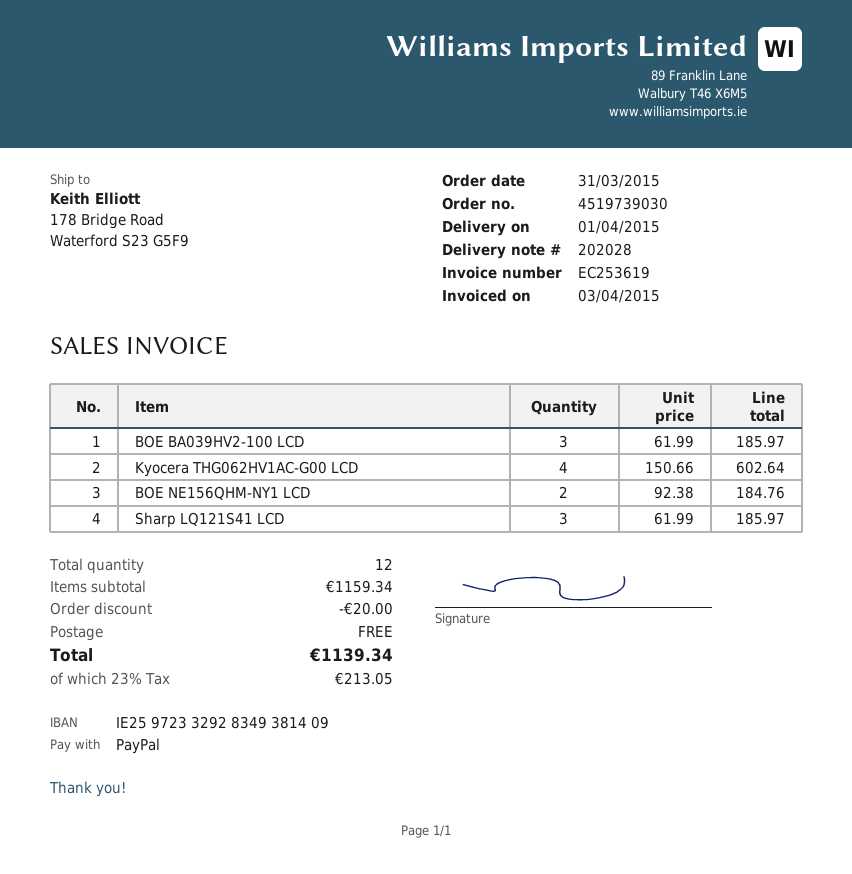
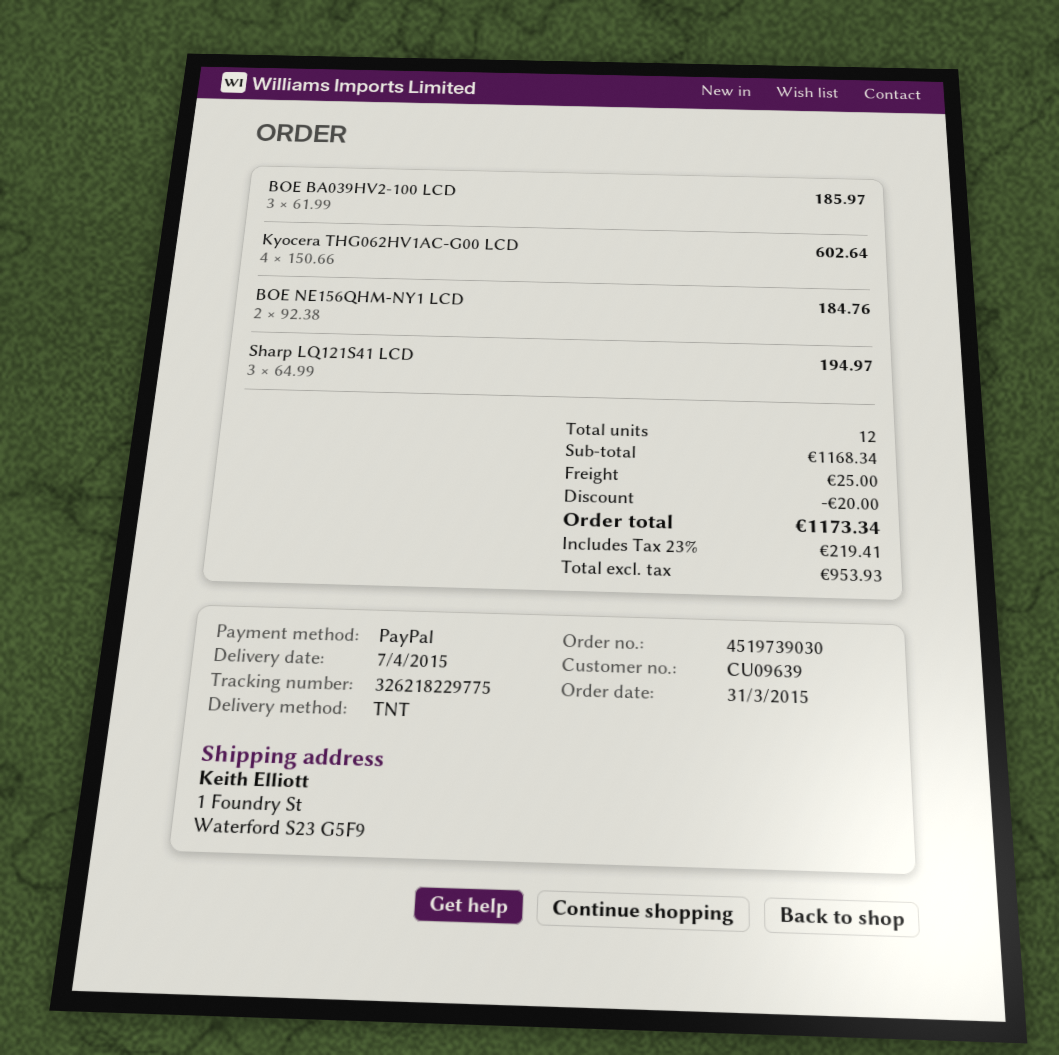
delivery date: 2015-04-01 -> 2015-04-07
ship to: 178 Bridge Road, Waterford S23 G5F9 -> 1 Foundry St, Waterford S23 G5F9
Sharp LQ121S41 LCD: 3 x 61.99 = 185.97 -> 3 x 64.99 = 194.97
subtotal: 1159.34 -> 1168.34
shipping: 0.00 -> 25.00
tax: 23% = 213.05 -> 23% = 219.41
total: 1139.34 -> 1173.34

